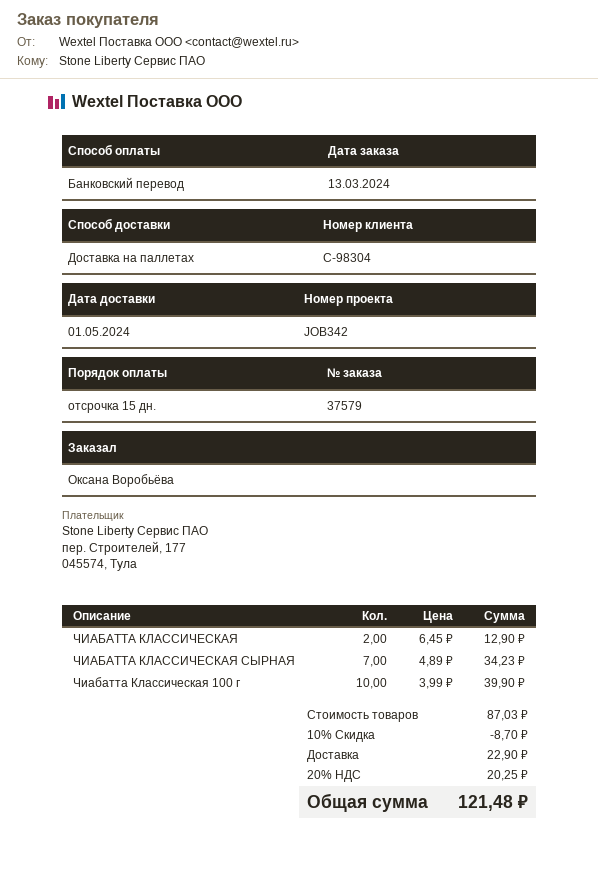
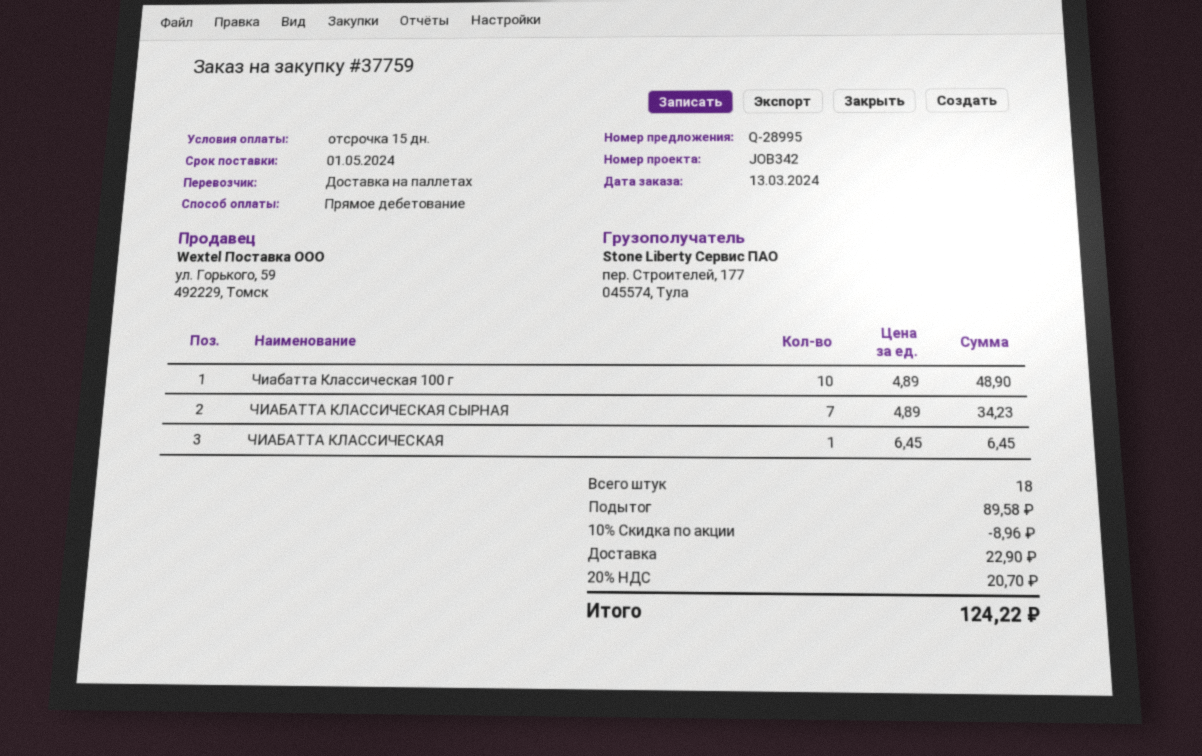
order number: 37579 -> 37759
payment method: bank transfer -> direct debit
ЧИАБАТТА КЛАССИЧЕСКАЯ: 2 x 6.45 = 12.90 -> 1 x 6.45 = 6.45
Чиабатта Классическая 100 г: 10 x 3.99 = 39.90 -> 10 x 4.89 = 48.90
subtotal: 87.03 -> 89.58
discount: 10% = 8.70 -> 10% = 8.96
tax: 20% = 20.25 -> 20% = 20.70
total: 121.48 -> 124.22

